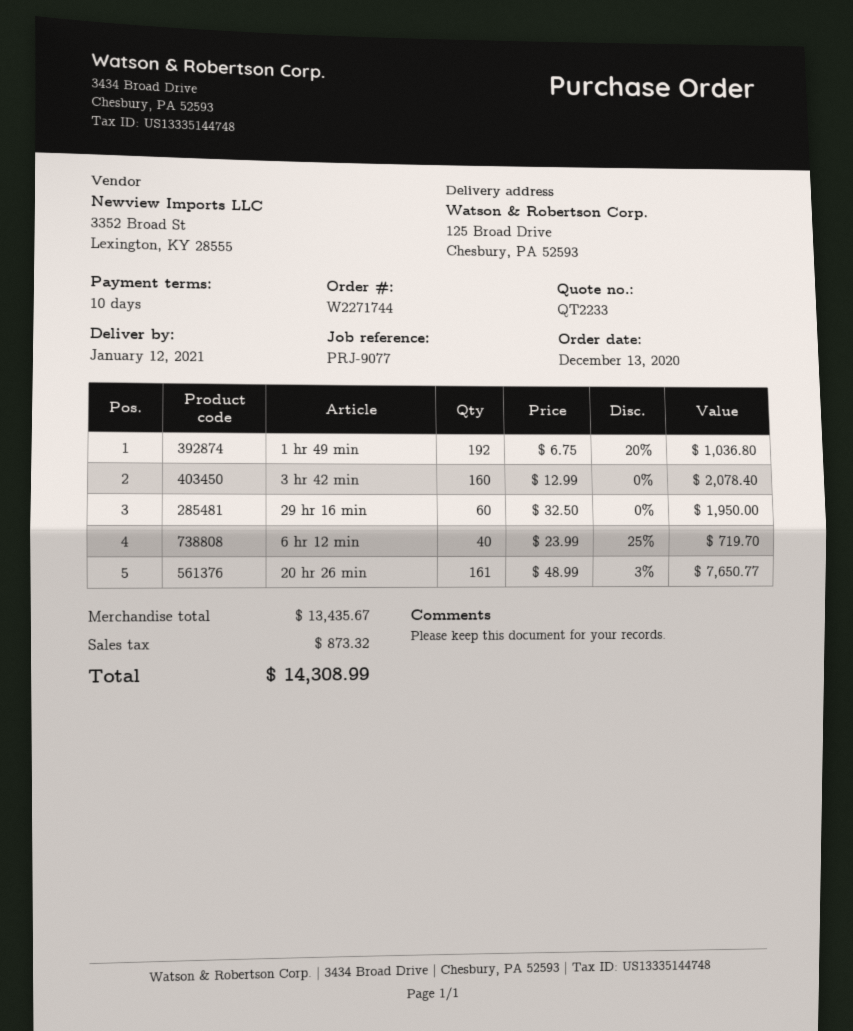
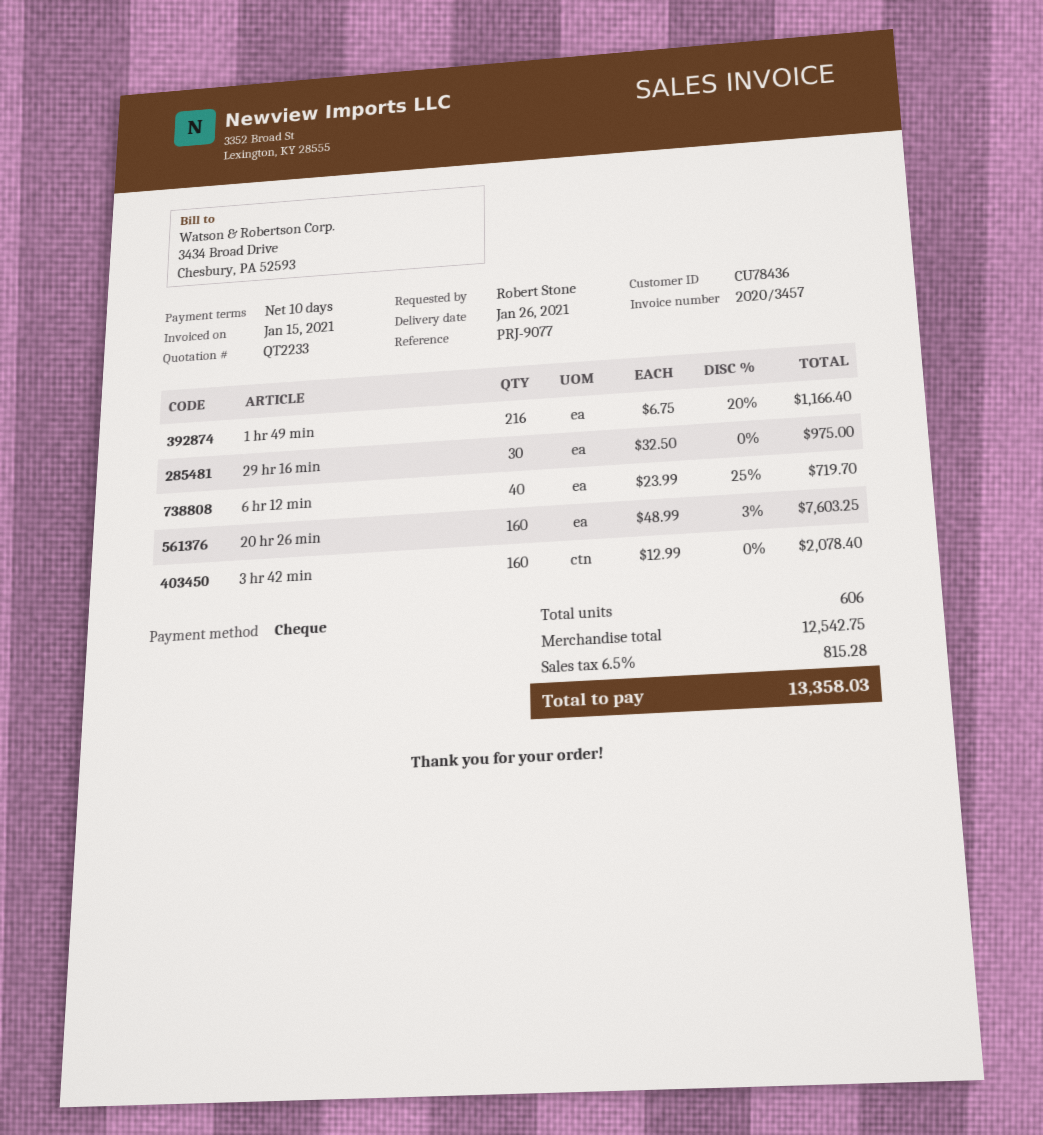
delivery date: 2021-01-12 -> 2021-01-26
1 hr 49 min: 192 x 6.75 - 20% = 1036.80 -> 216 x 6.75 - 20% = 1166.40
29 hr 16 min: 60 x 32.50 = 1950.00 -> 30 x 32.50 = 975.00
20 hr 26 min: 161 x 48.99 - 3% = 7650.77 -> 160 x 48.99 - 3% = 7603.25
subtotal: 13435.67 -> 12542.75
tax: 873.32 -> 815.28
total: 14308.99 -> 13358.03

